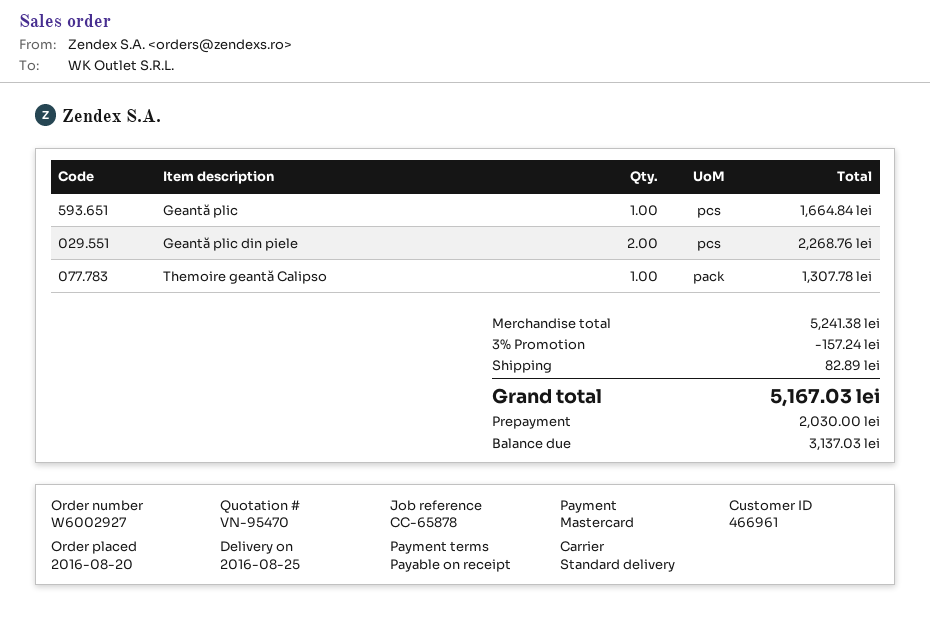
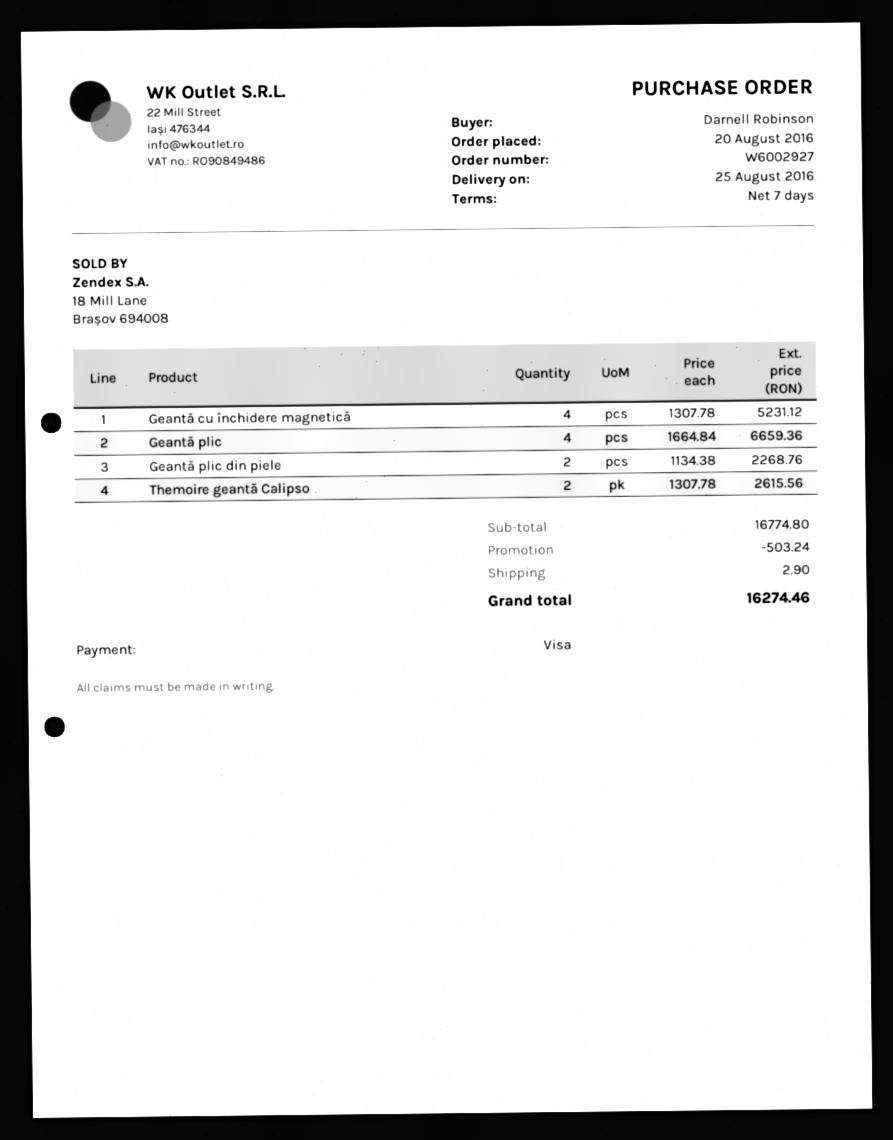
payment terms: on receipt -> 7 days
payment method: Mastercard -> Visa
Geantă plic: 1 for 1664.84 -> 4 for 6659.36
Themoire geantă Calipso: 1 for 1307.78 -> 2 for 2615.56
Geantă cu închidere magnetică: none -> 4 for 5231.12
subtotal: 5241.38 -> 16774.80
discount: 157.24 -> 503.24
shipping: 82.89 -> 2.90
total: 5167.03 -> 16274.46

